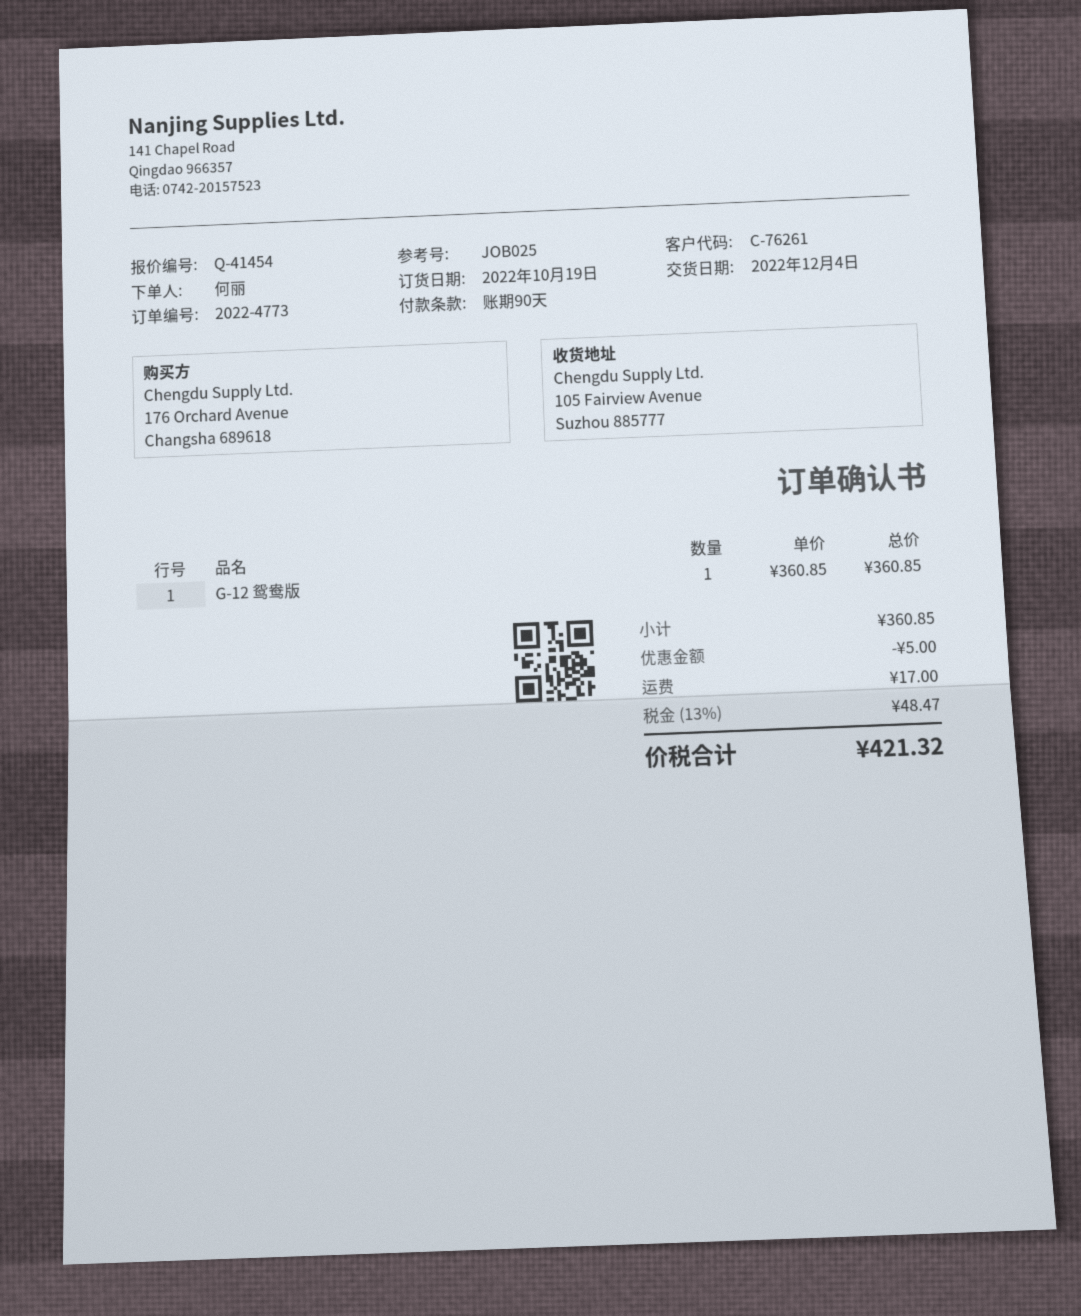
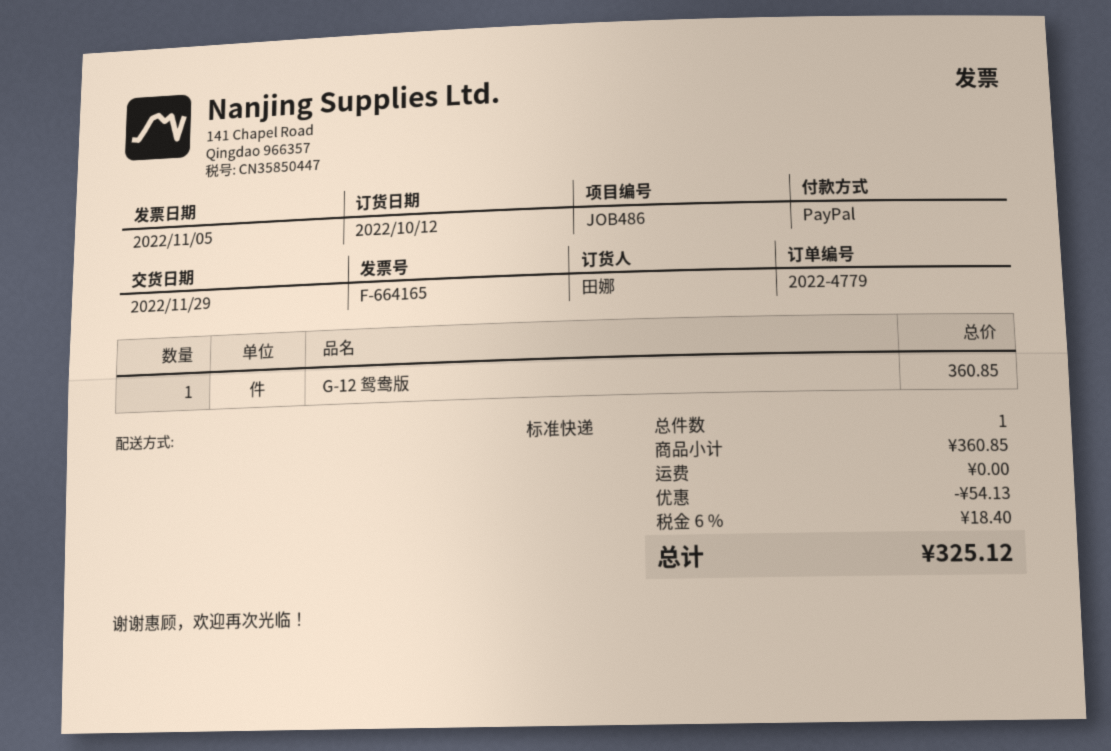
order number: 2022-4773 -> 2022-4779
order date: 2022-10-19 -> 2022-10-12
delivery date: 2022-12-04 -> 2022-11-29
reference: JOB025 -> JOB486
ordered by: 何丽 -> 田娜
discount: 5.00 -> 54.13
shipping: 17.00 -> 0.00
tax: 13% = 48.47 -> 6% = 18.40
total: 421.32 -> 325.12

